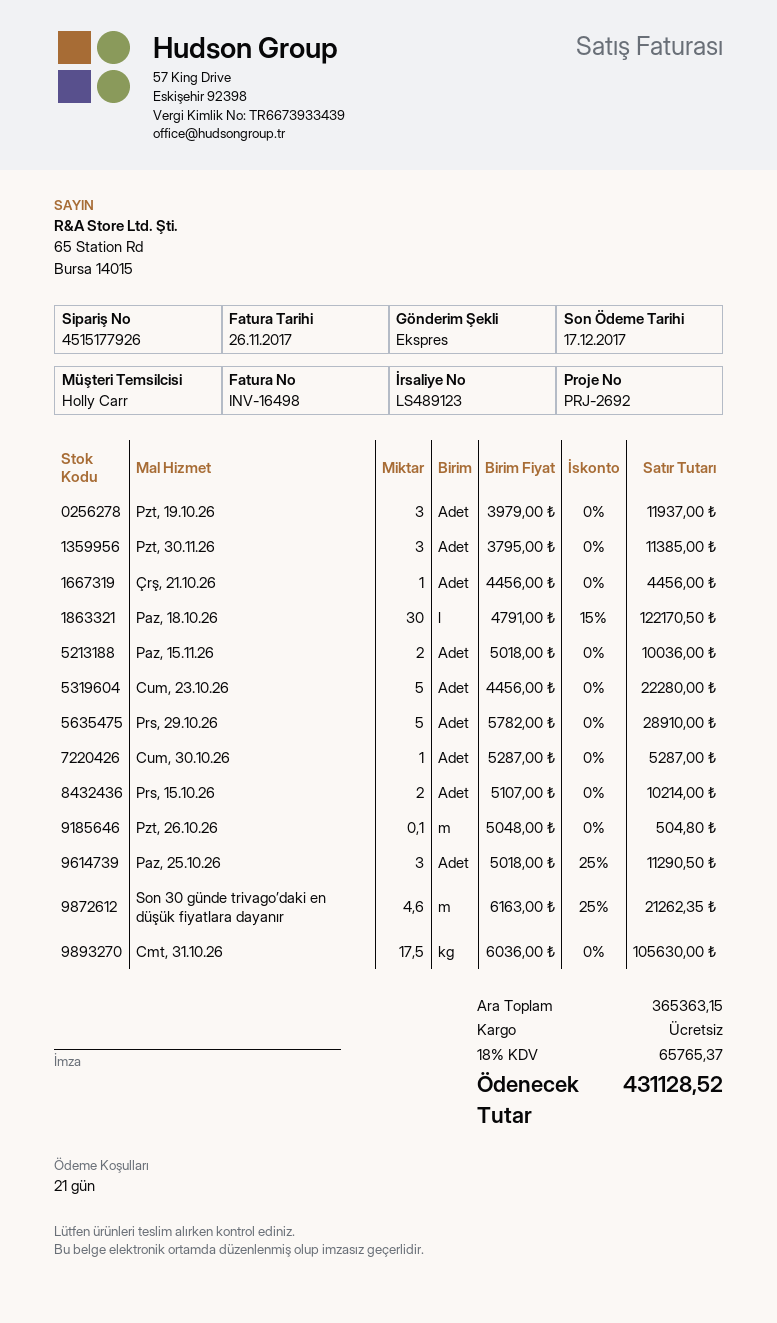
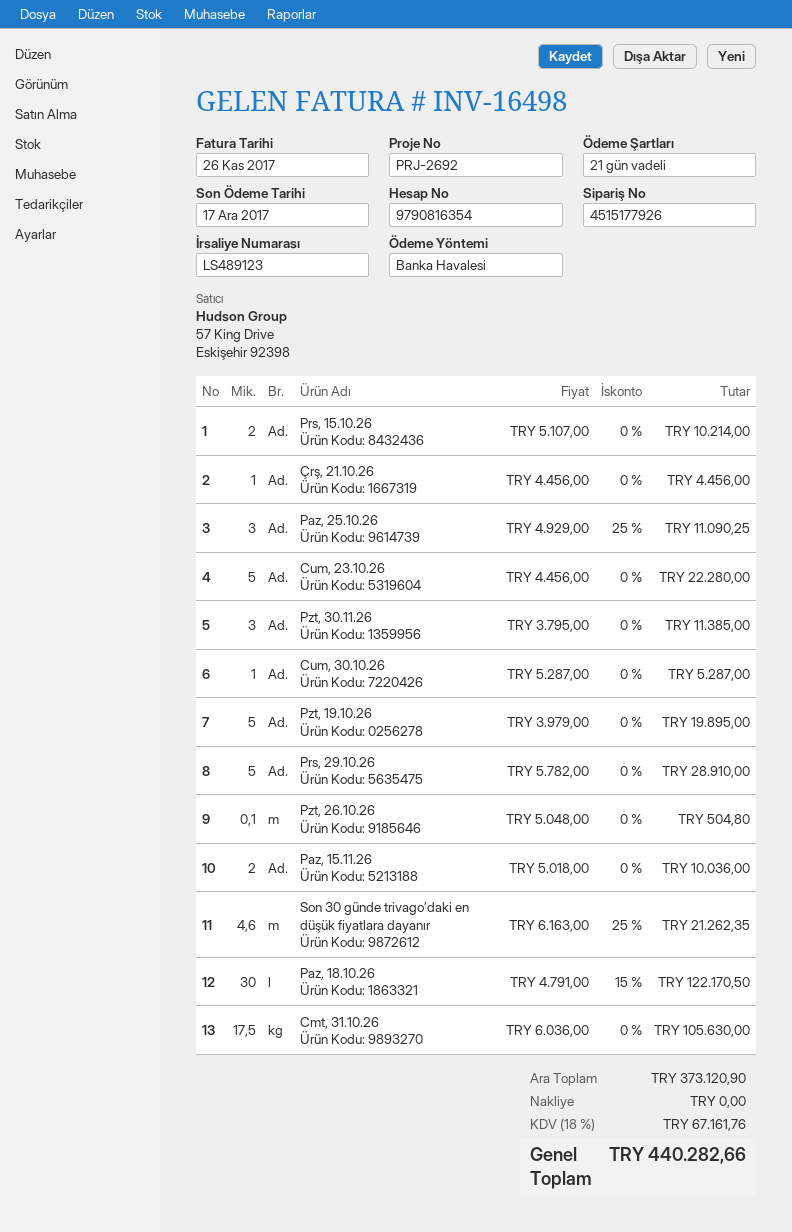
Pzt, 19.10.26: 3 x 3979.00 = 11937.00 -> 5 x 3979.00 = 19895.00
Paz, 25.10.26: 3 x 5018.00 - 25% = 11290.50 -> 3 x 4929.00 - 25% = 11090.25
subtotal: 365363.15 -> 373120.90
tax: 18% = 65765.37 -> 18% = 67161.76
total: 431128.52 -> 440282.66

